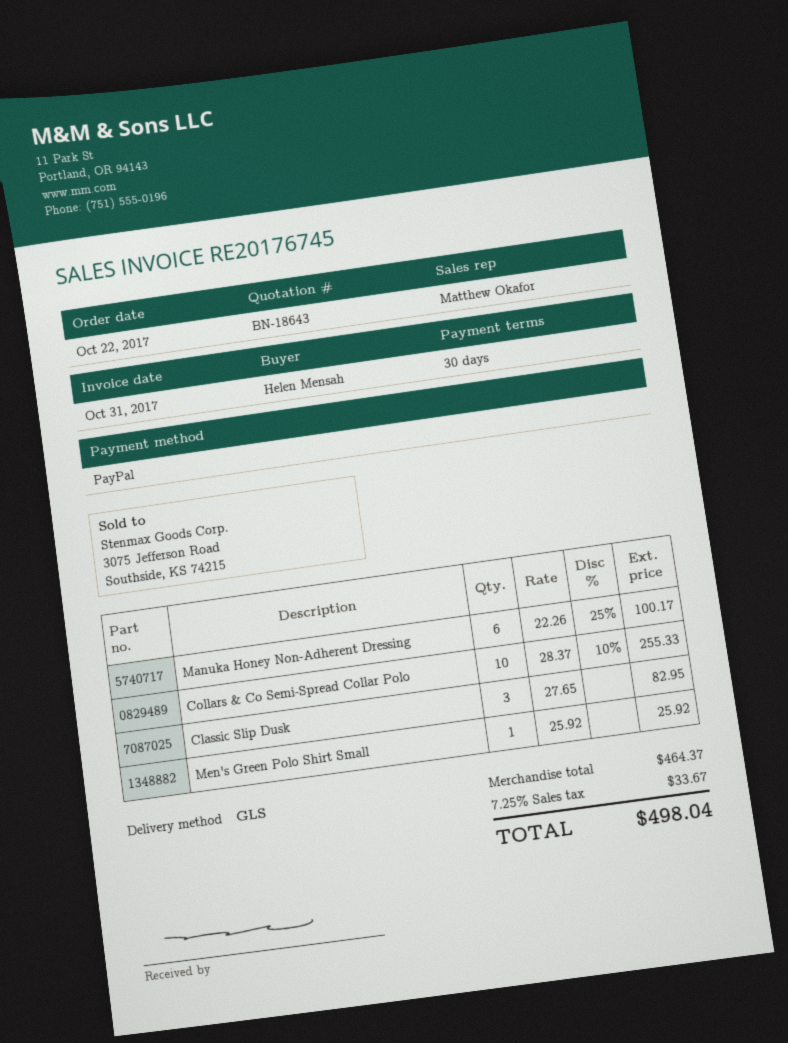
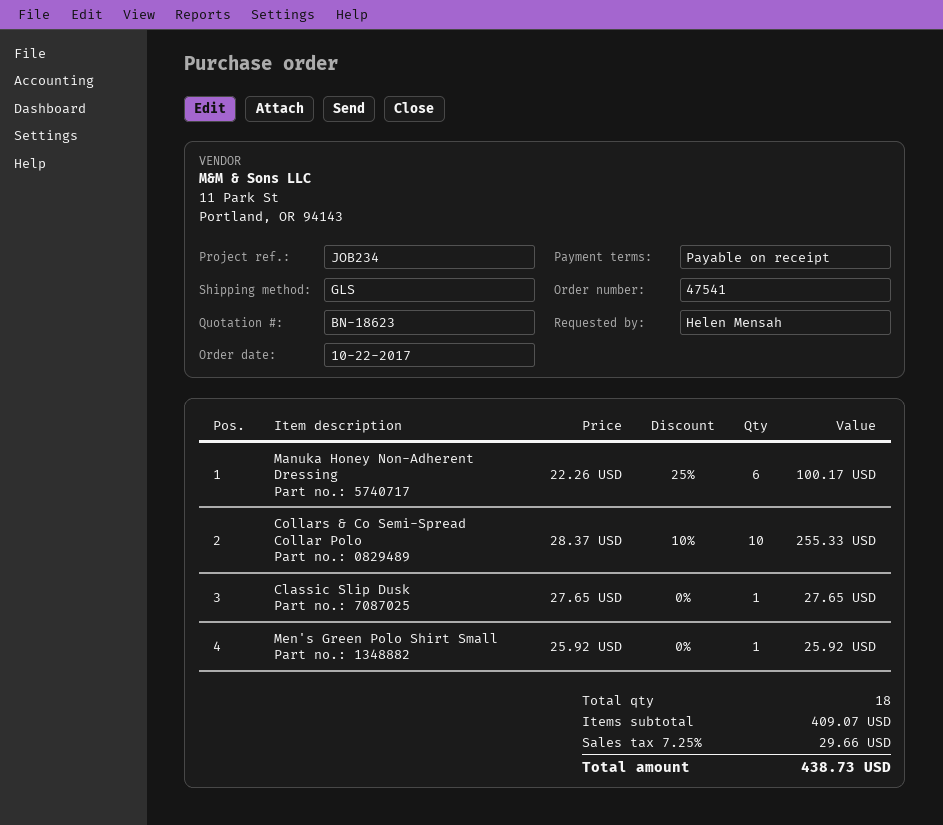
quote number: BN-18643 -> BN-18623
payment terms: 30 days -> on receipt
Classic Slip Dusk: 3 x 27.65 = 82.95 -> 1 x 27.65 = 27.65
subtotal: 464.37 -> 409.07
tax: 7.25% = 33.67 -> 7.25% = 29.66
total: 498.04 -> 438.73

